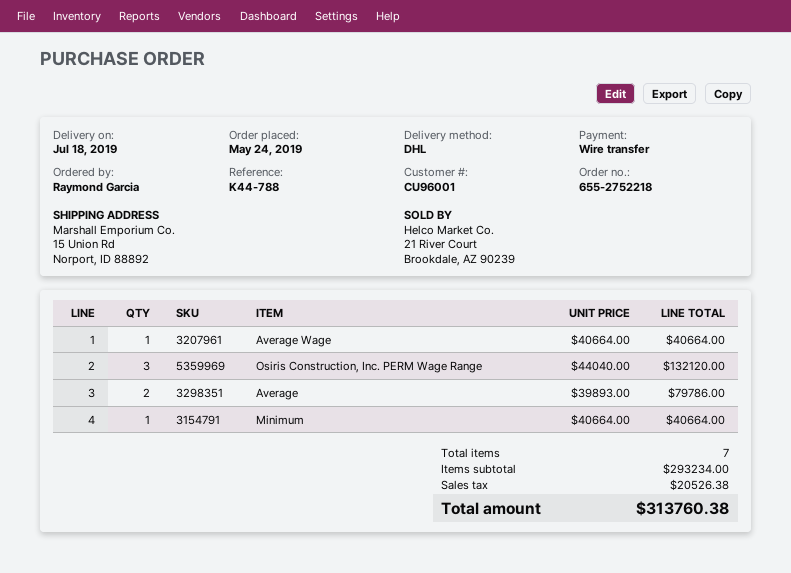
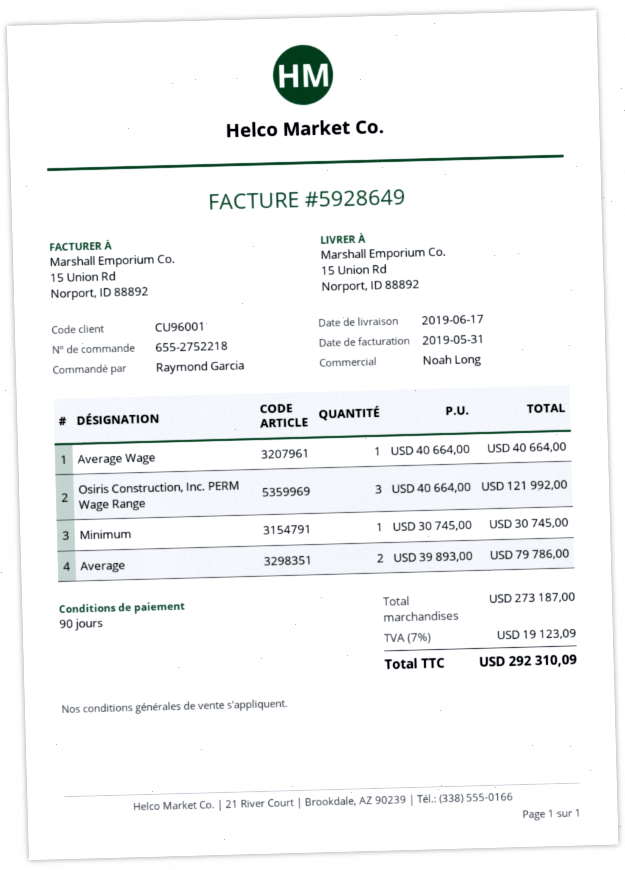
delivery date: 2019-07-18 -> 2019-06-17
Osiris Construction, Inc. PERM Wage Range: 3 x 44040.00 = 132120.00 -> 3 x 40664.00 = 121992.00
Minimum: 1 x 40664.00 = 40664.00 -> 1 x 30745.00 = 30745.00
subtotal: 293234.00 -> 273187.00
tax: 20526.38 -> 19123.09
total: 313760.38 -> 292310.09

